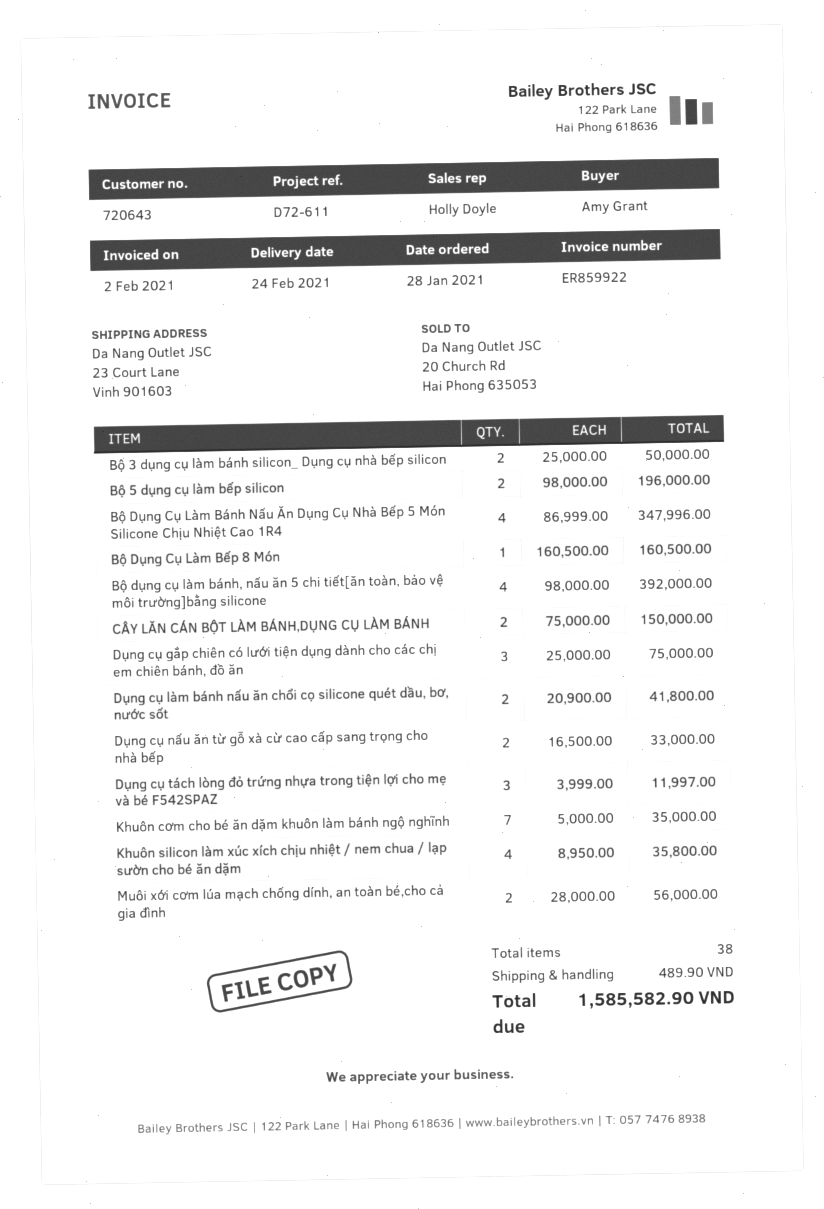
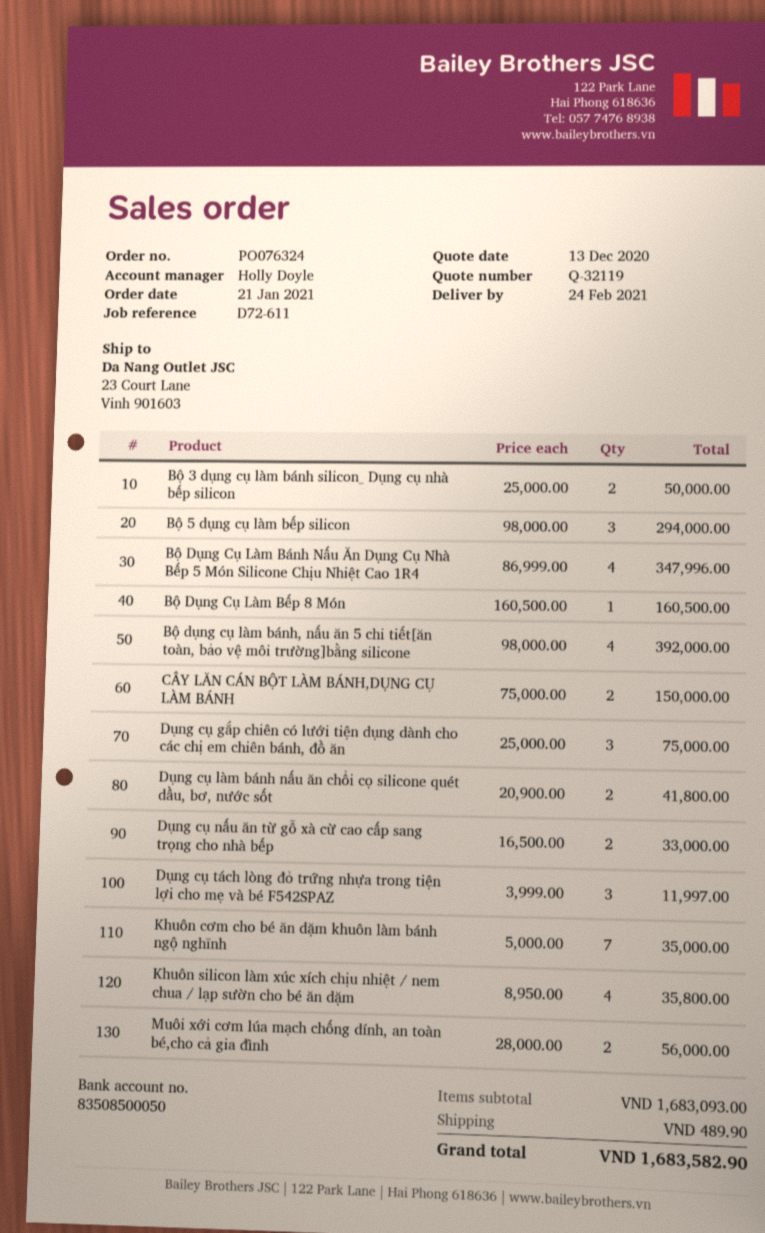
order date: 2021-01-28 -> 2021-01-21
Bộ 5 dụng cụ làm bếp silicon: 2 x 98000.00 = 196000.00 -> 3 x 98000.00 = 294000.00
total: 1585582.90 -> 1683582.90

